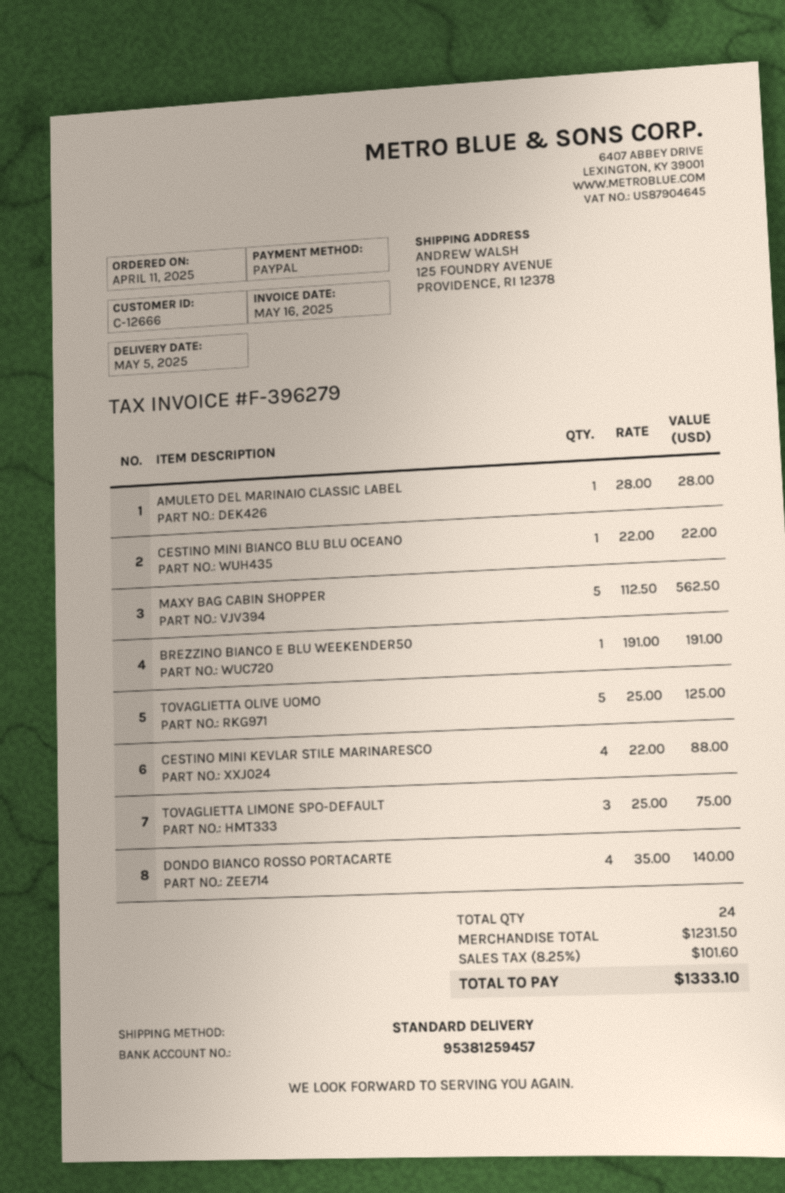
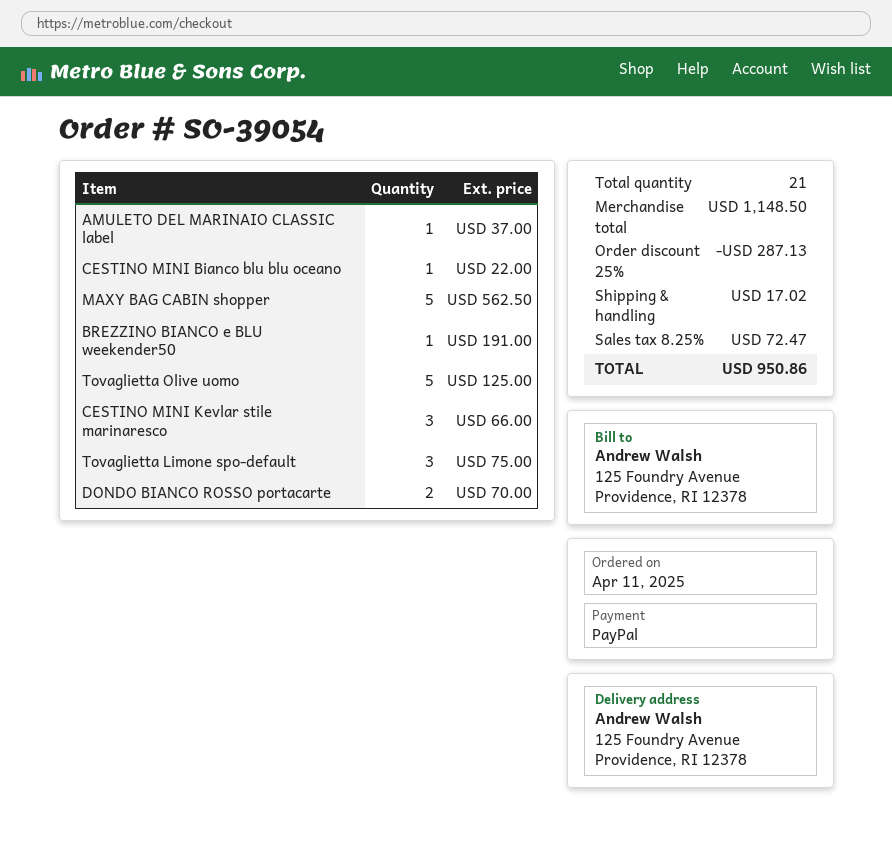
AMULETO DEL MARINAIO CLASSIC LABEL: 1 for 28.00 -> 1 for 37.00
CESTINO MINI KEVLAR STILE MARINARESCO: 4 for 88.00 -> 3 for 66.00
DONDO BIANCO ROSSO PORTACARTE: 4 for 140.00 -> 2 for 70.00
total quantity: 24 -> 21
subtotal: 1231.50 -> 1148.50
discount: none -> 25% = 287.13
shipping: none -> 17.02
tax: 8.25% = 101.60 -> 8.25% = 72.47
total: 1333.10 -> 950.86

